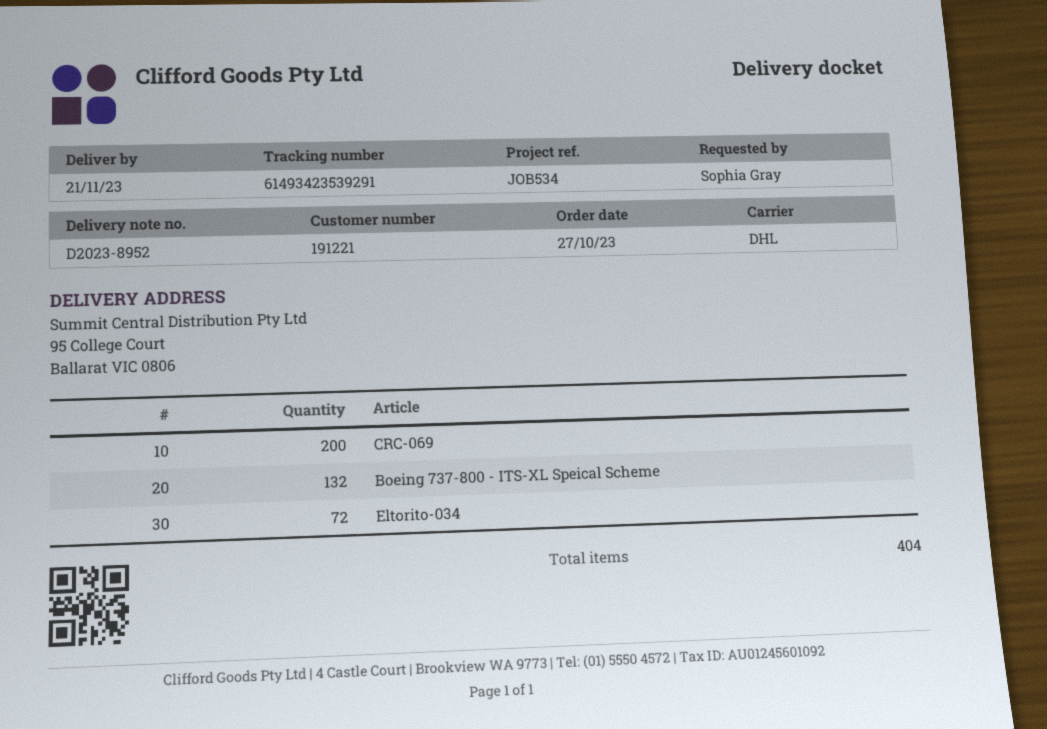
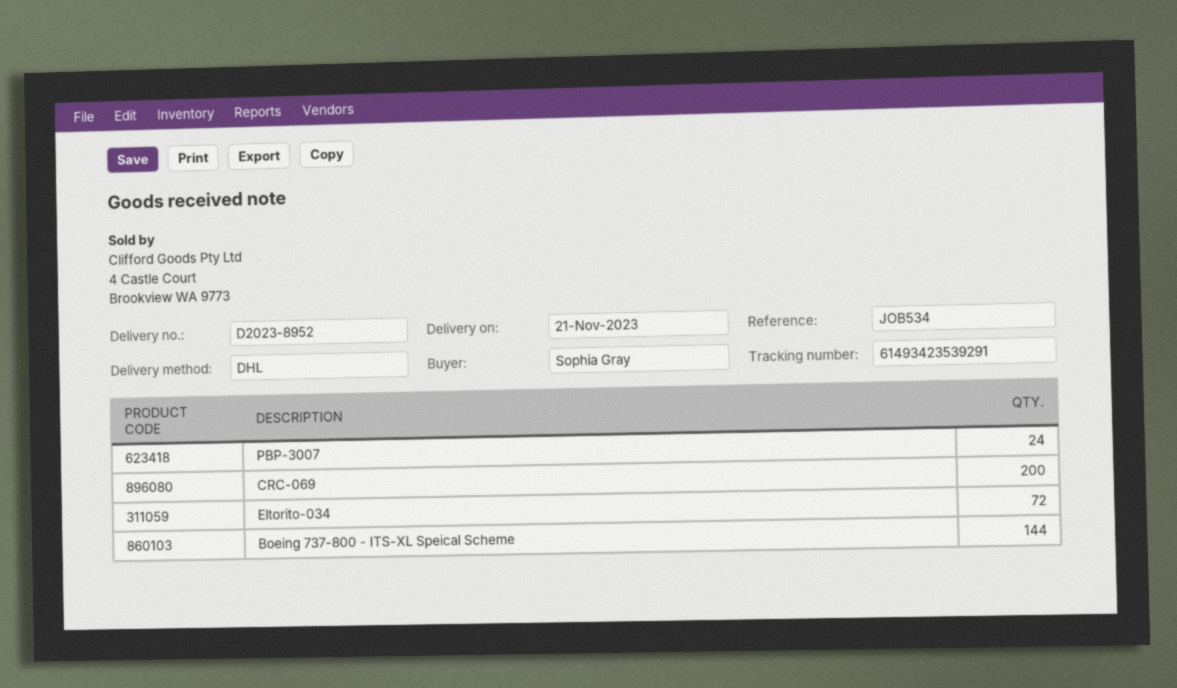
Boeing 737-800 - ITS-XL Speical Scheme: 132 -> 144
PBP-3007: none -> 24

